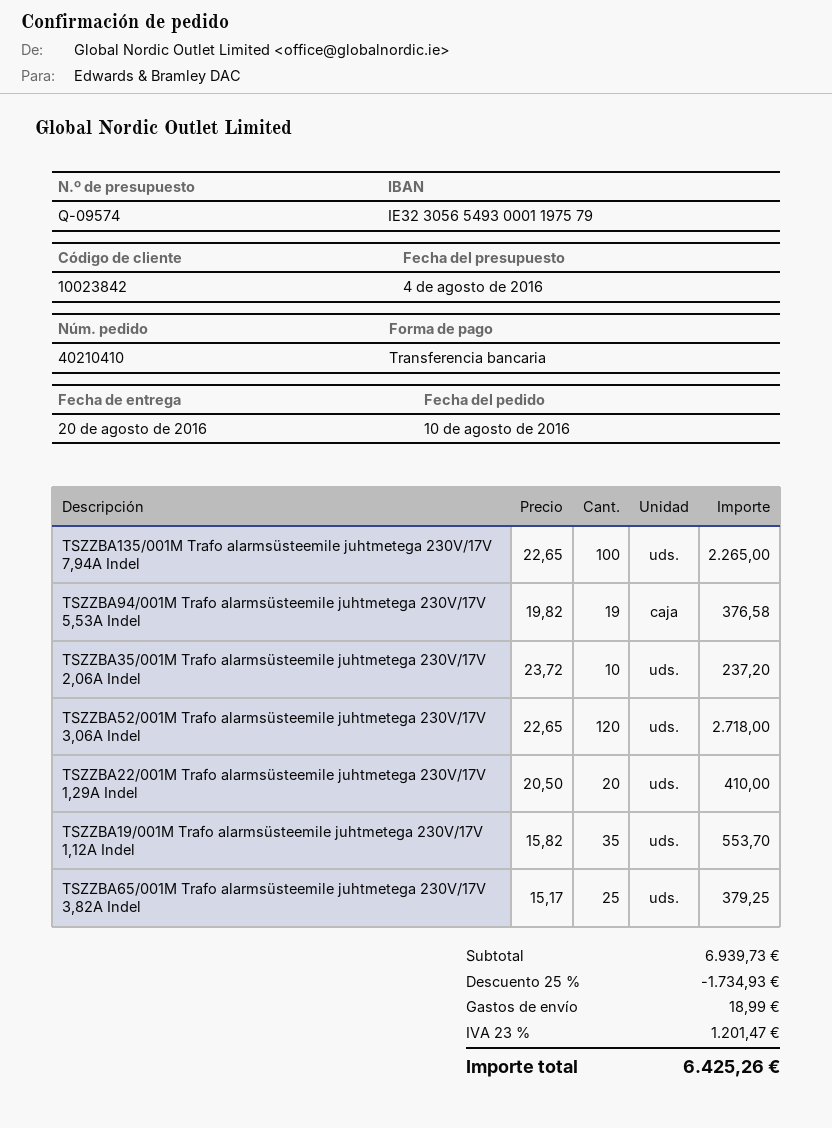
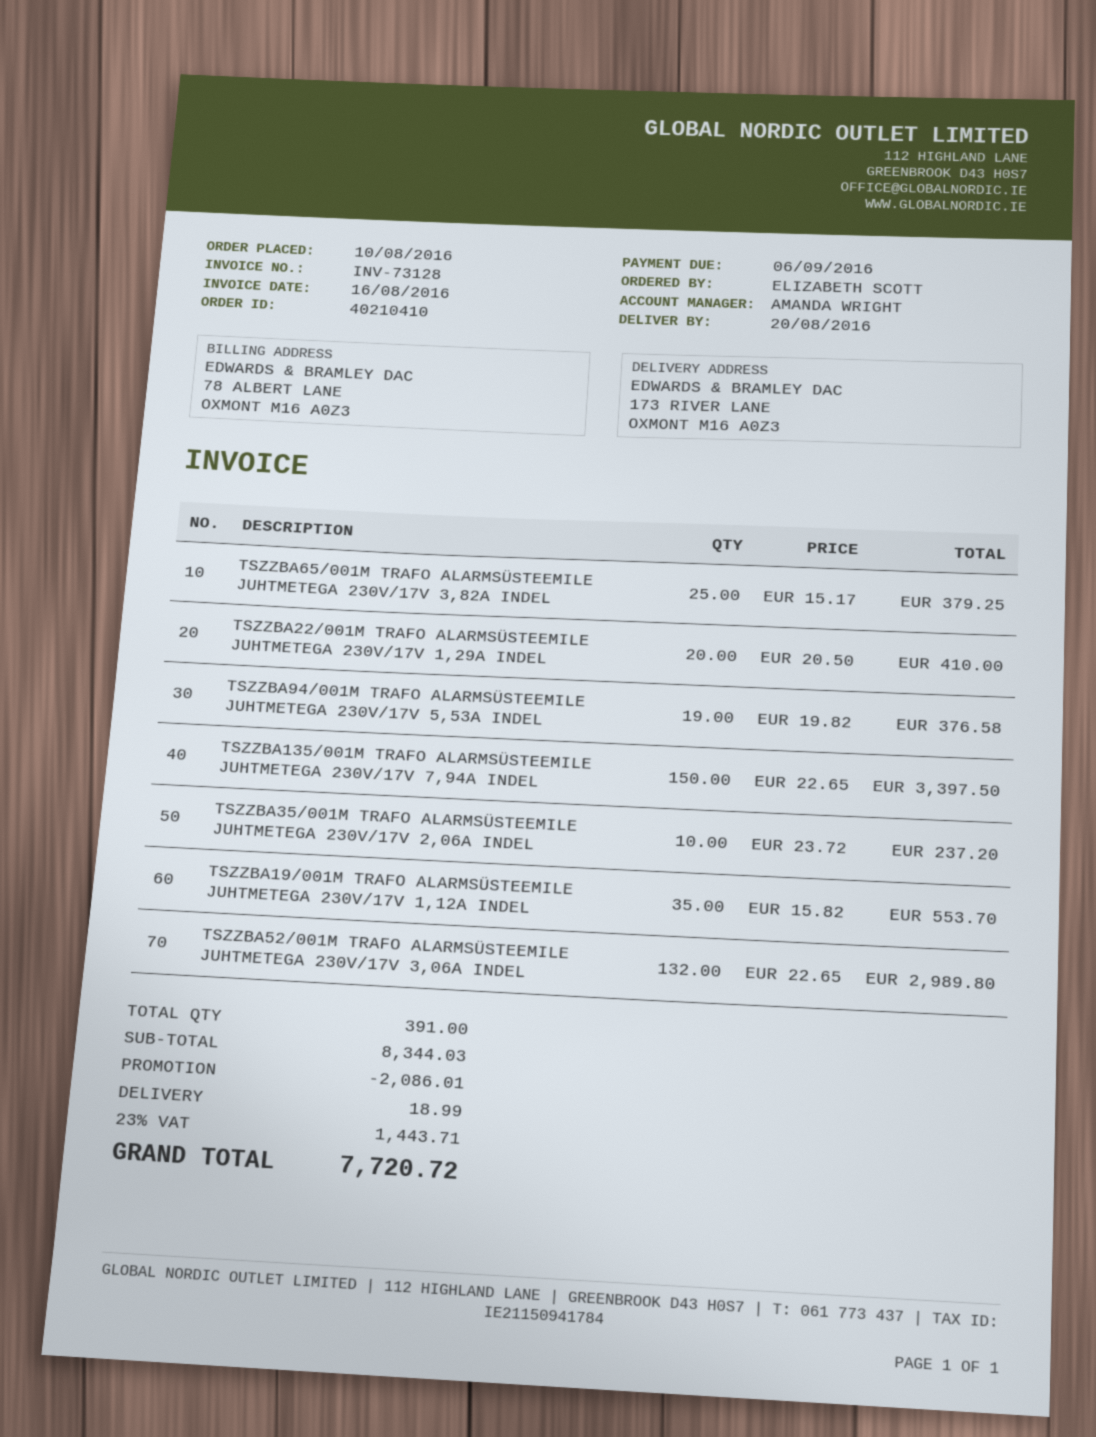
TSZZBA135/001M Trafo alarmsüsteemile juhtmetega 230V/17V 7,94A Indel: 100 x 22.65 = 2265.00 -> 150 x 22.65 = 3397.50
TSZZBA52/001M Trafo alarmsüsteemile juhtmetega 230V/17V 3,06A Indel: 120 x 22.65 = 2718.00 -> 132 x 22.65 = 2989.80
subtotal: 6939.73 -> 8344.03
discount: 1734.93 -> 2086.01
tax: 23% = 1201.47 -> 23% = 1443.71
total: 6425.26 -> 7720.72

